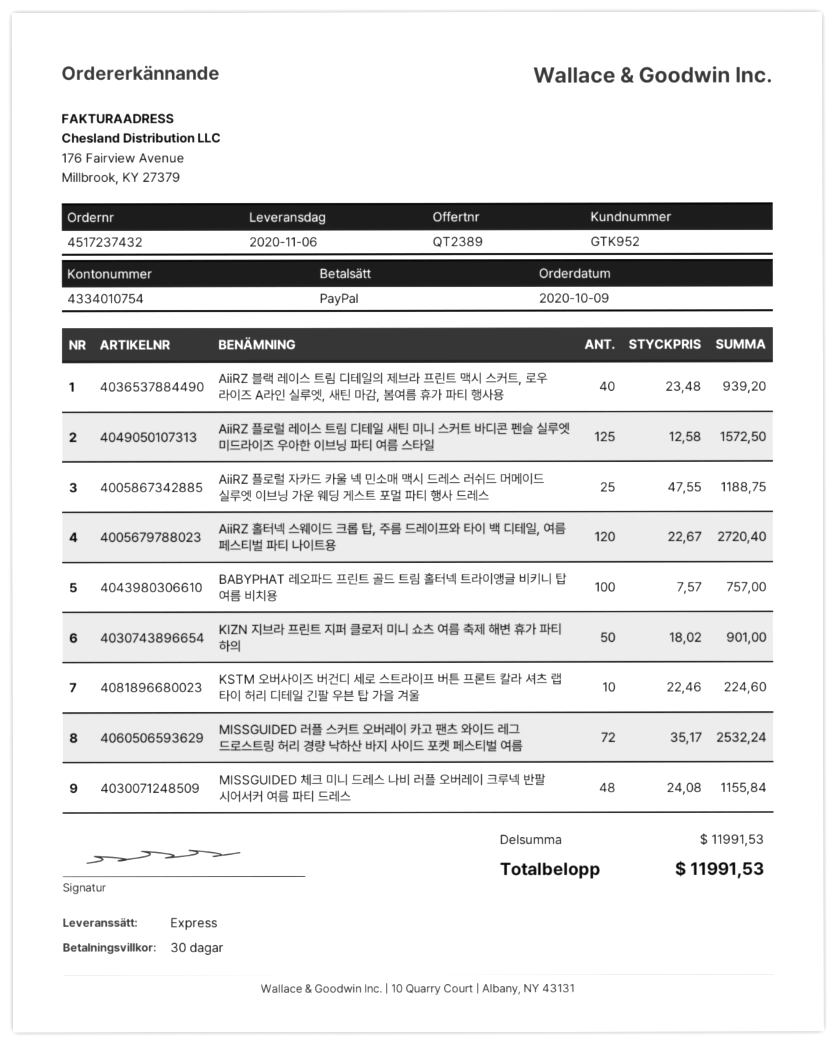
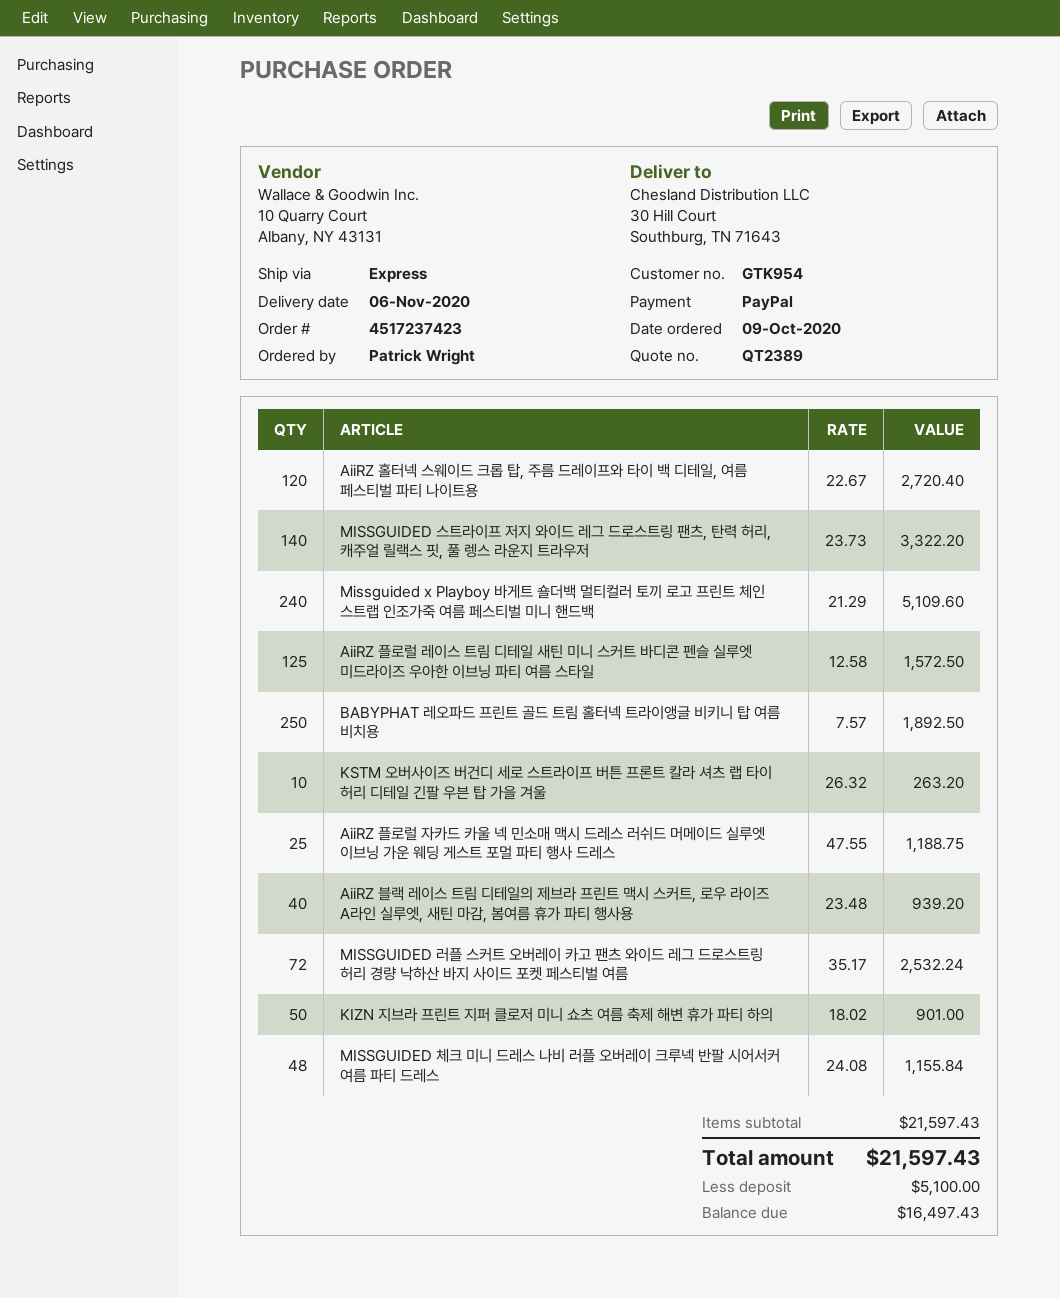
order number: 4517237432 -> 4517237423
customer number: GTK952 -> GTK954
BABYPHAT 레오파드 프린트 골드 트림 홀터넥 트라이앵글 비키니 탑 여름 비치용: 100 x 7.57 = 757.00 -> 250 x 7.57 = 1892.50
KSTM 오버사이즈 버건디 세로 스트라이프 버튼 프론트 칼라 셔츠 랩 타이 허리 디테일 긴팔 우븐 탑 가을 겨울: 10 x 22.46 = 224.60 -> 10 x 26.32 = 263.20
MISSGUIDED 스트라이프 저지 와이드 레그 드로스트링 팬츠, 탄력 허리, 캐주얼 릴랙스 핏, 풀 렝스 라운지 트라우저: none -> 140 x 23.73 = 3322.20
Missguided x Playboy 바게트 숄더백 멀티컬러 토끼 로고 프린트 체인 스트랩 인조가죽 여름 페스티벌 미니 핸드백: none -> 240 x 21.29 = 5109.60
subtotal: 11991.53 -> 21597.43
total: 11991.53 -> 21597.43

